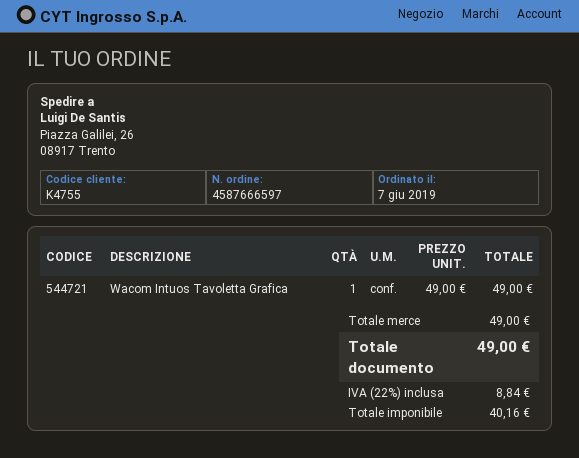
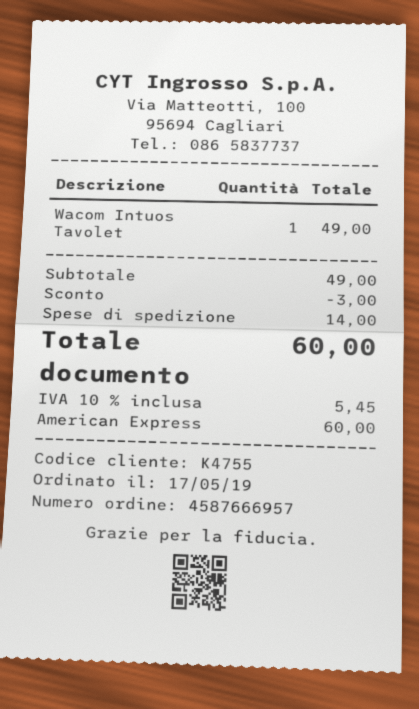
order number: 4587666597 -> 4587666957
order date: 2019-06-07 -> 2019-05-17
discount: none -> 3.00
shipping: none -> 14.00
tax: 22% = 8.84 -> 10% = 5.45
total: 49.00 -> 60.00

